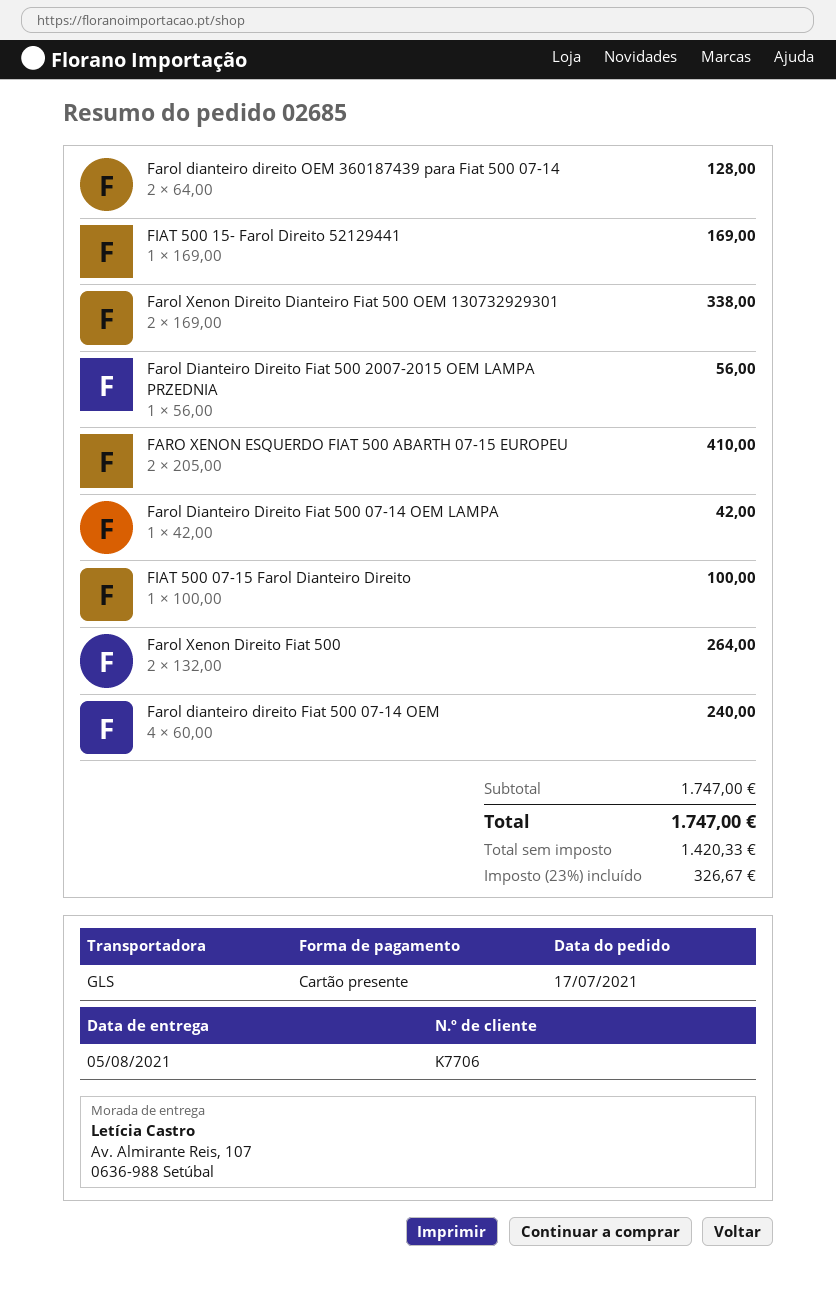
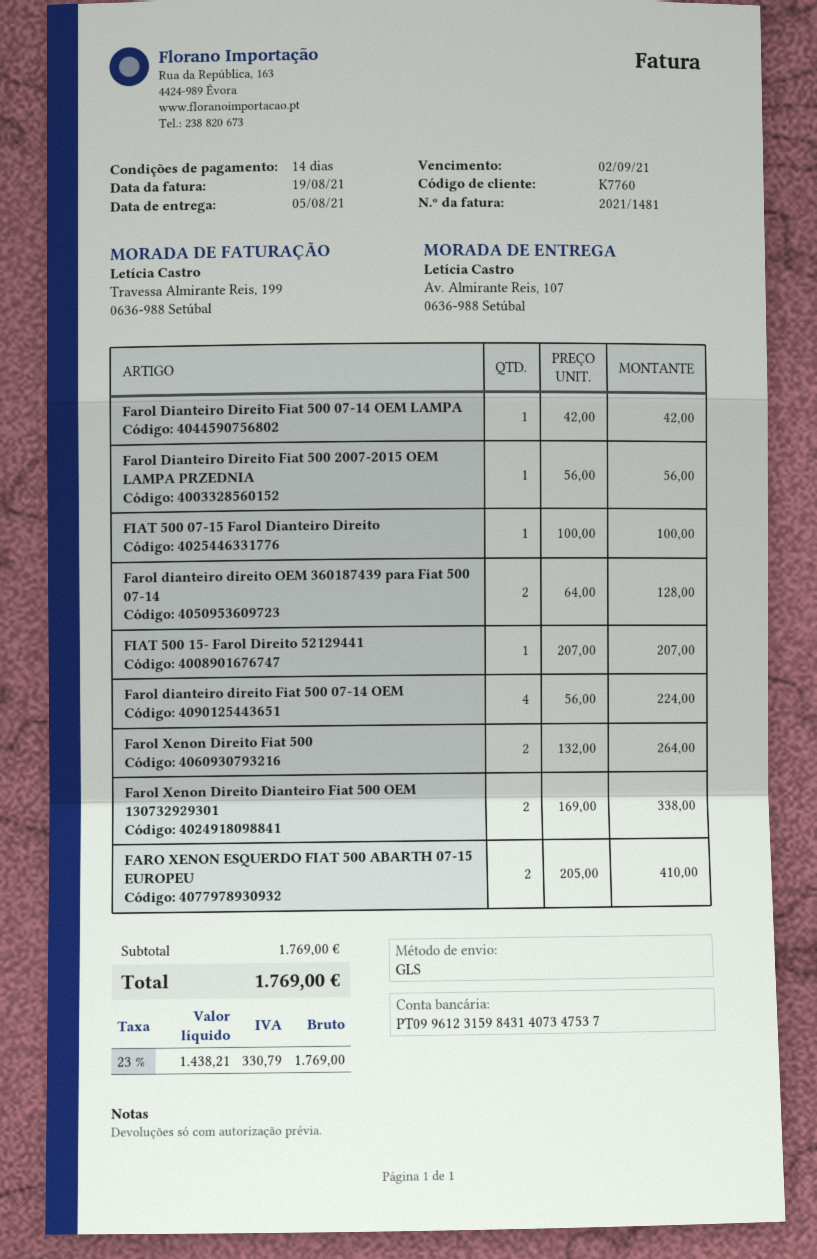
customer number: K7706 -> K7760
FIAT 500 15- Farol Direito 52129441: 1 x 169.00 = 169.00 -> 1 x 207.00 = 207.00
Farol dianteiro direito Fiat 500 07-14 OEM: 4 x 60.00 = 240.00 -> 4 x 56.00 = 224.00
subtotal: 1747.00 -> 1769.00
net: 1420.33 -> 1438.21
tax: 23% = 326.67 -> 23% = 330.79
total: 1747.00 -> 1769.00

